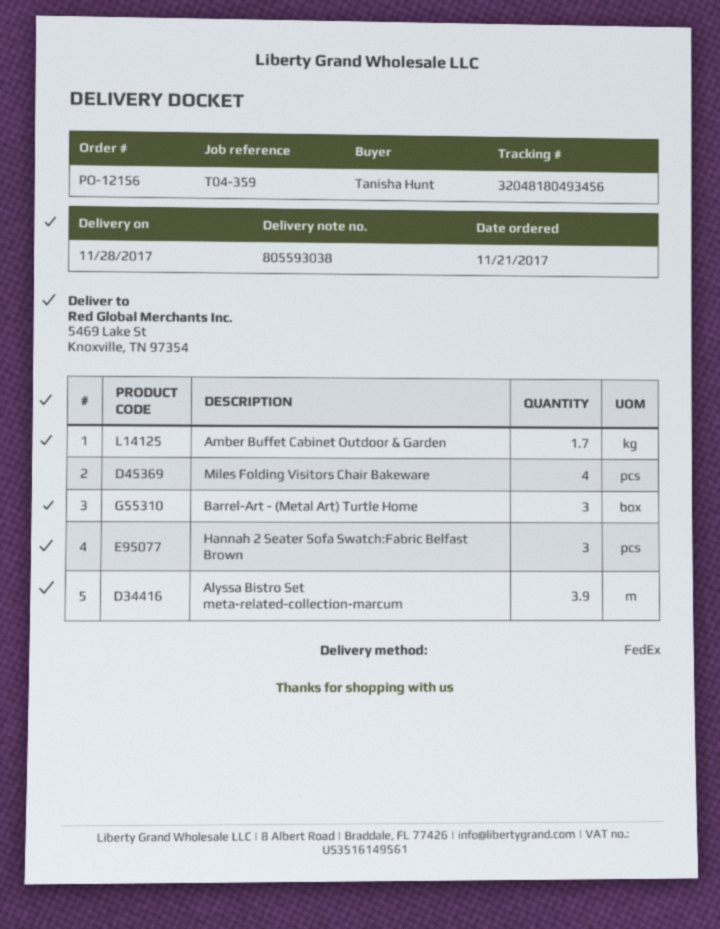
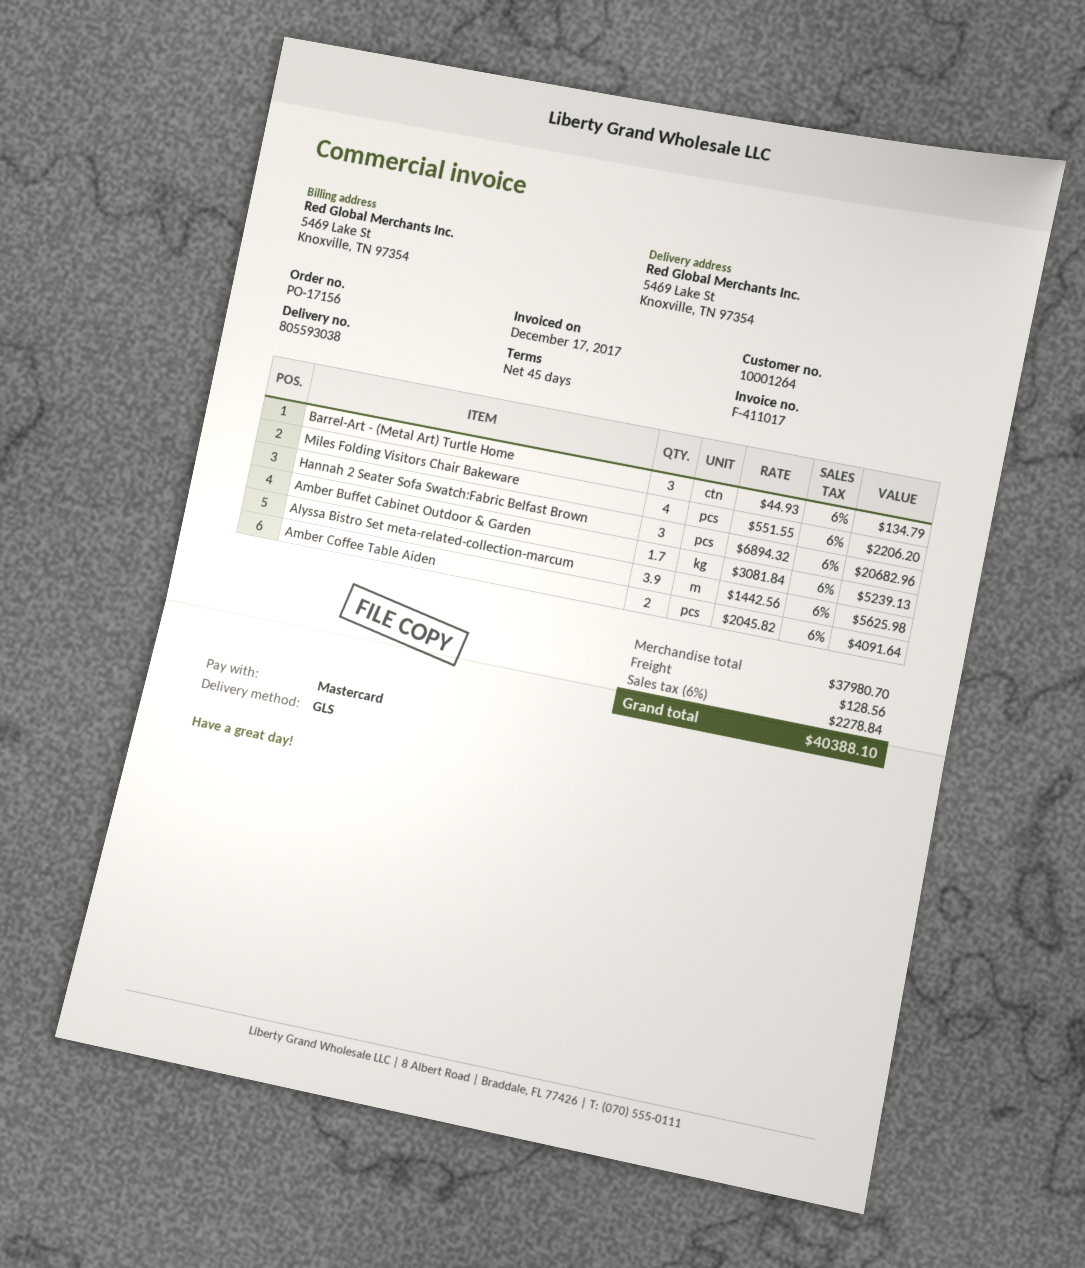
order number: PO-12156 -> PO-17156
shipping method: FedEx -> GLS
Amber Coffee Table Aiden: none -> 2

